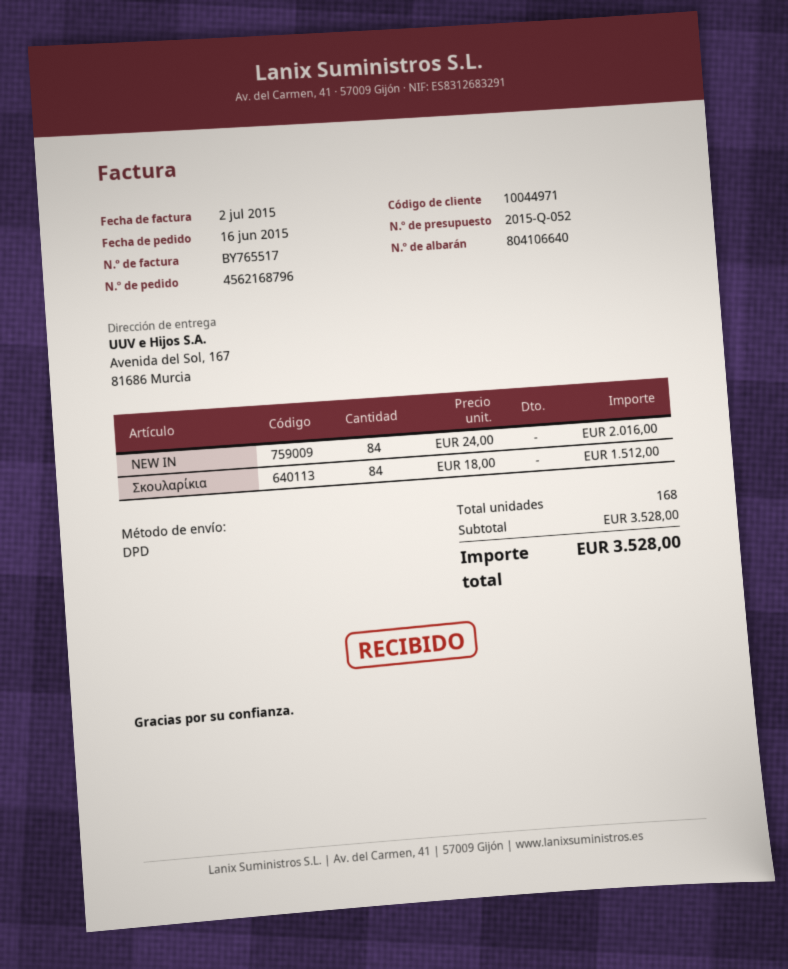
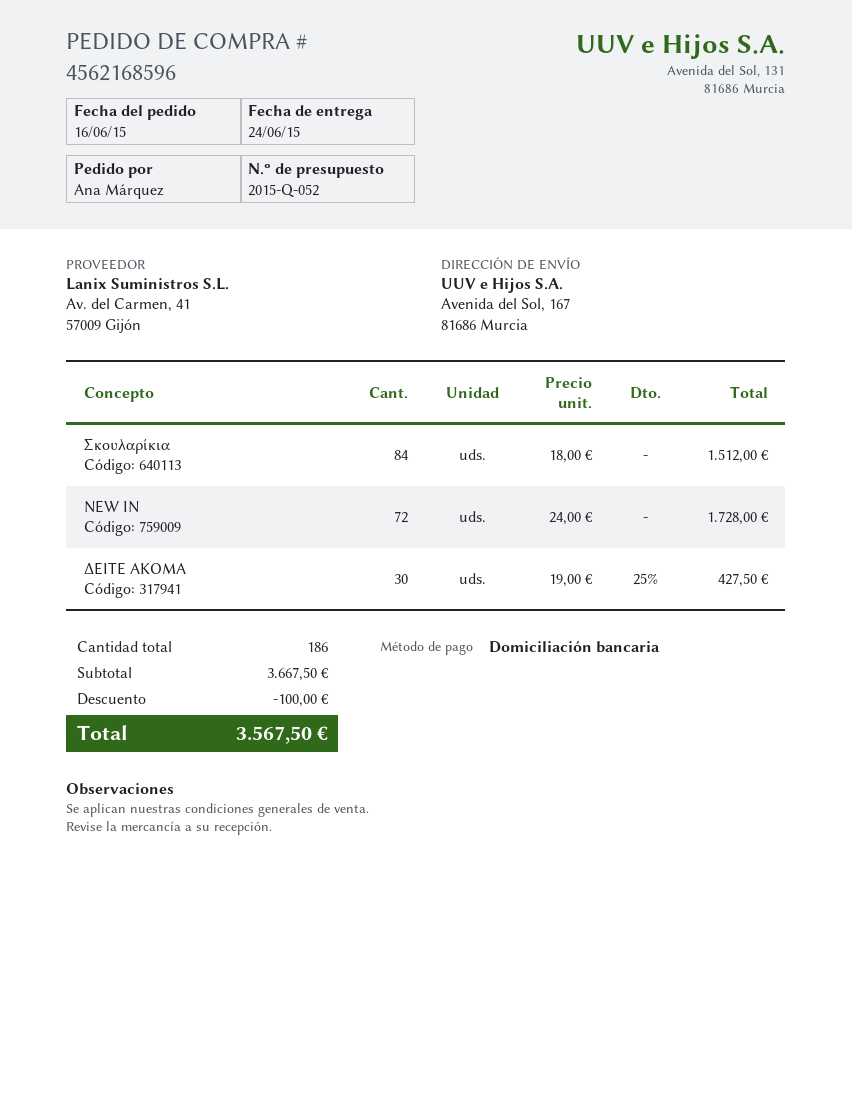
order number: 4562168796 -> 4562168596
NEW IN: 84 x 24.00 = 2016.00 -> 72 x 24.00 = 1728.00
ΔΕΙΤΕ ΑΚΟΜΑ: none -> 30 x 19.00 - 25% = 427.50
total quantity: 168 -> 186
subtotal: 3528.00 -> 3667.50
discount: none -> 100.00
total: 3528.00 -> 3567.50

